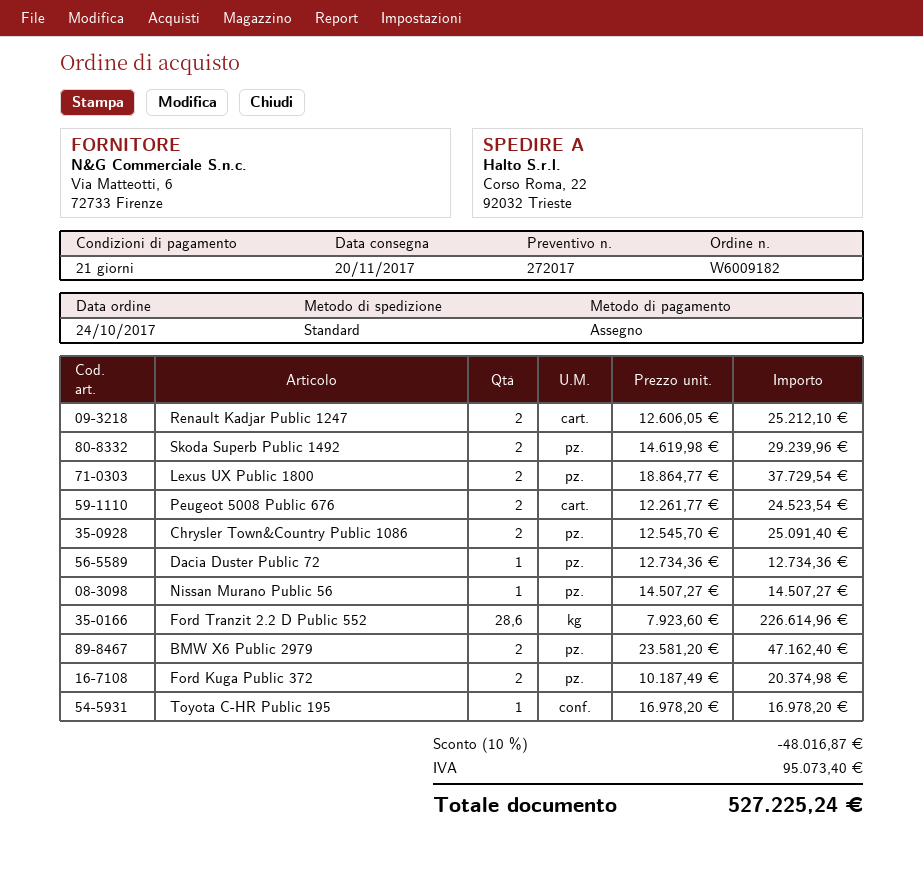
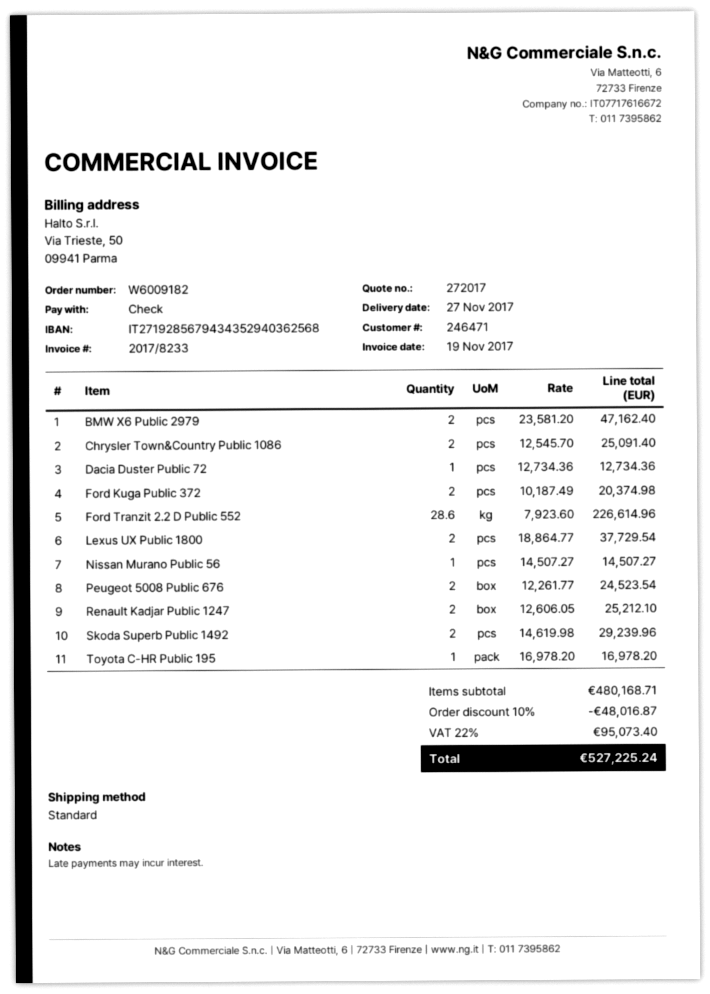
delivery date: 2017-11-20 -> 2017-11-27

